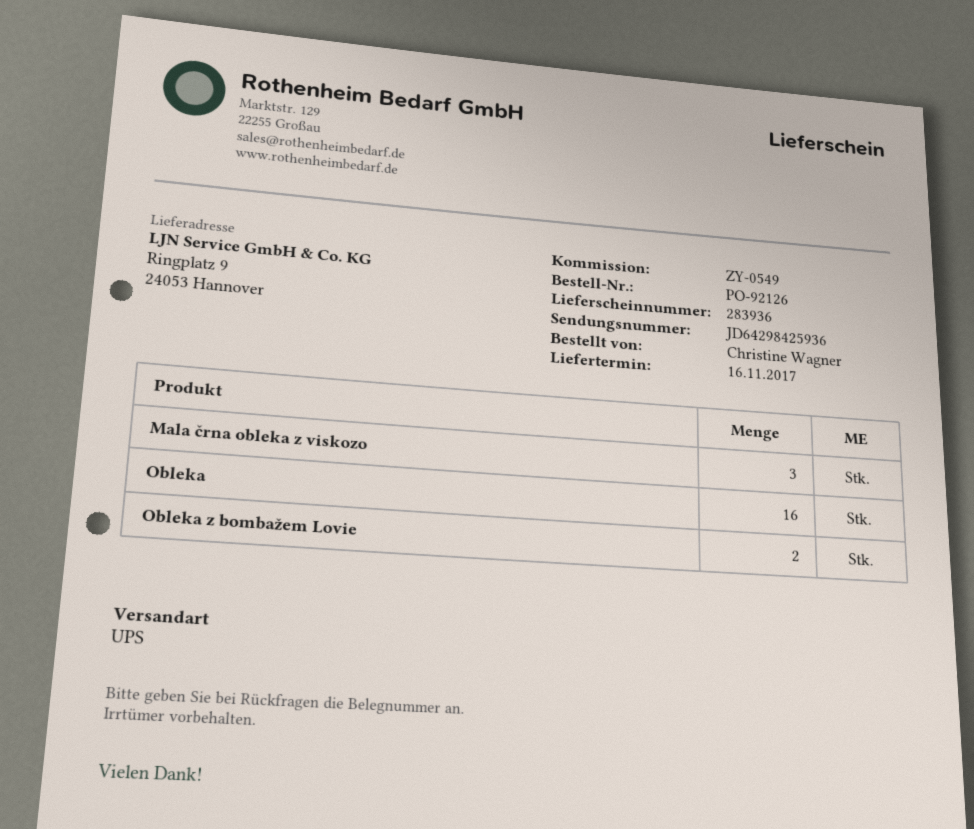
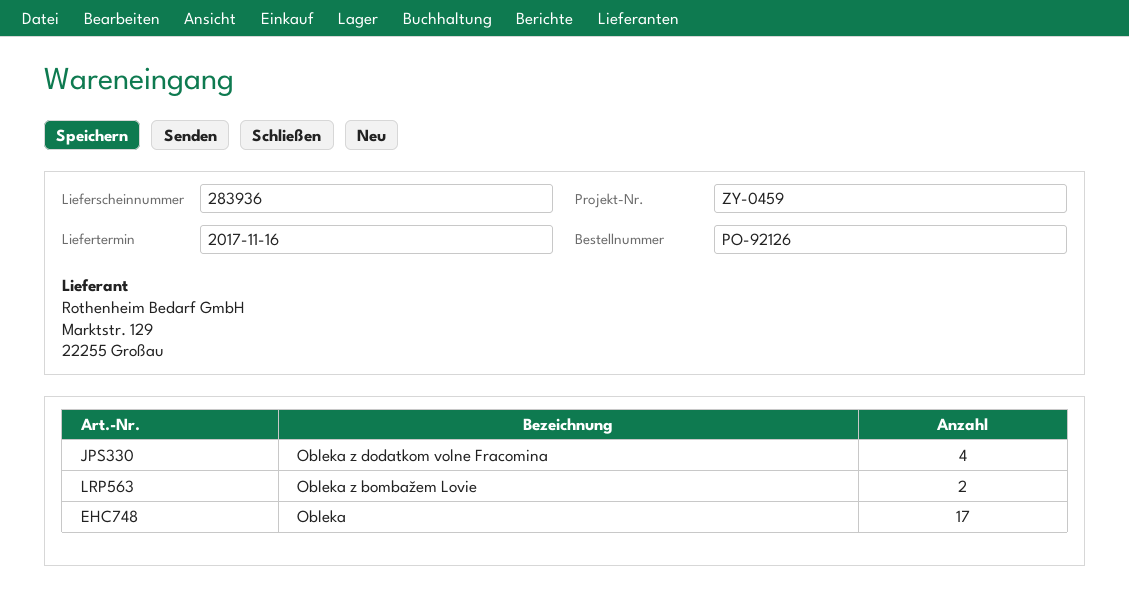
reference: ZY-0549 -> ZY-0459
Mala črna obleka z viskozo: 3 -> none
Obleka: 16 -> 17
Obleka z dodatkom volne Fracomina: none -> 4

